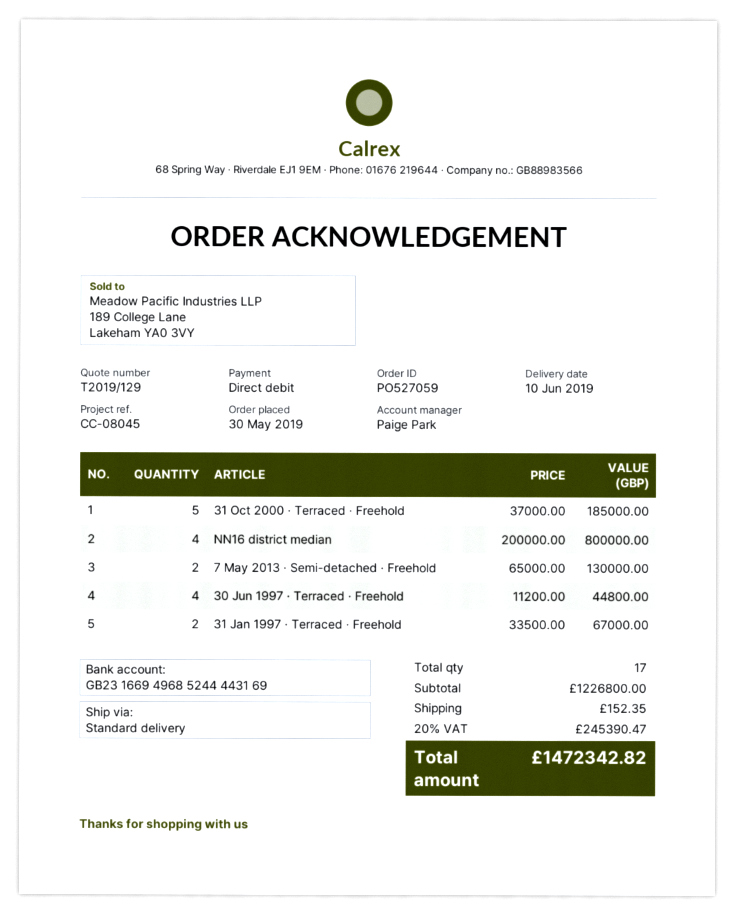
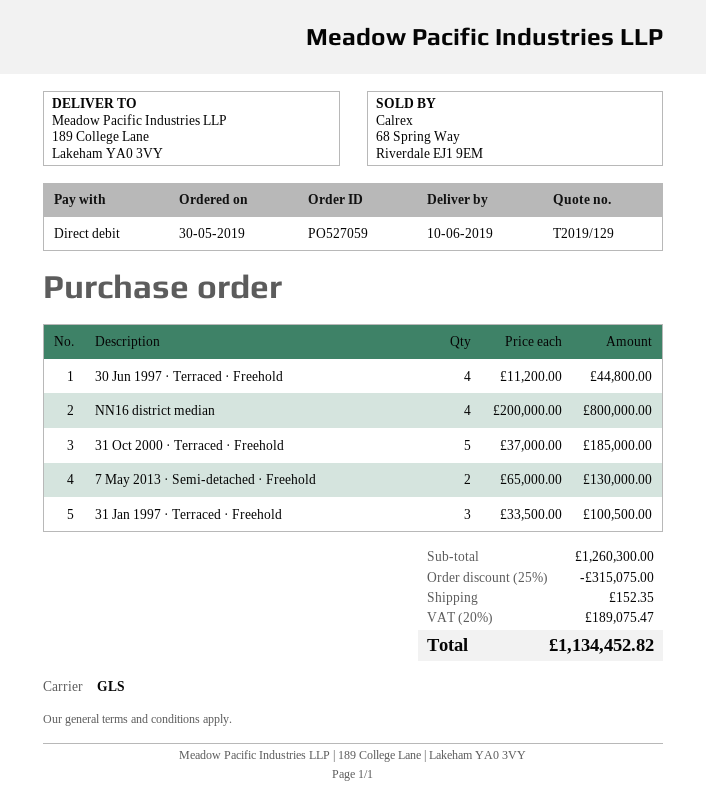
shipping method: standard -> GLS
31 Jan 1997 · Terraced · Freehold: 2 x 33500.00 = 67000.00 -> 3 x 33500.00 = 100500.00
subtotal: 1226800.00 -> 1260300.00
discount: none -> 25% = 315075.00
tax: 20% = 245390.47 -> 20% = 189075.47
total: 1472342.82 -> 1134452.82

